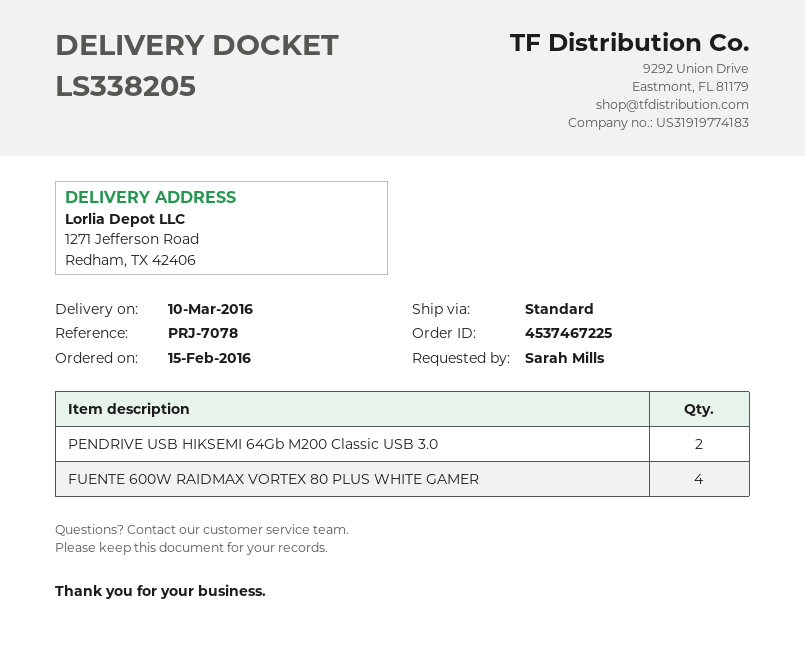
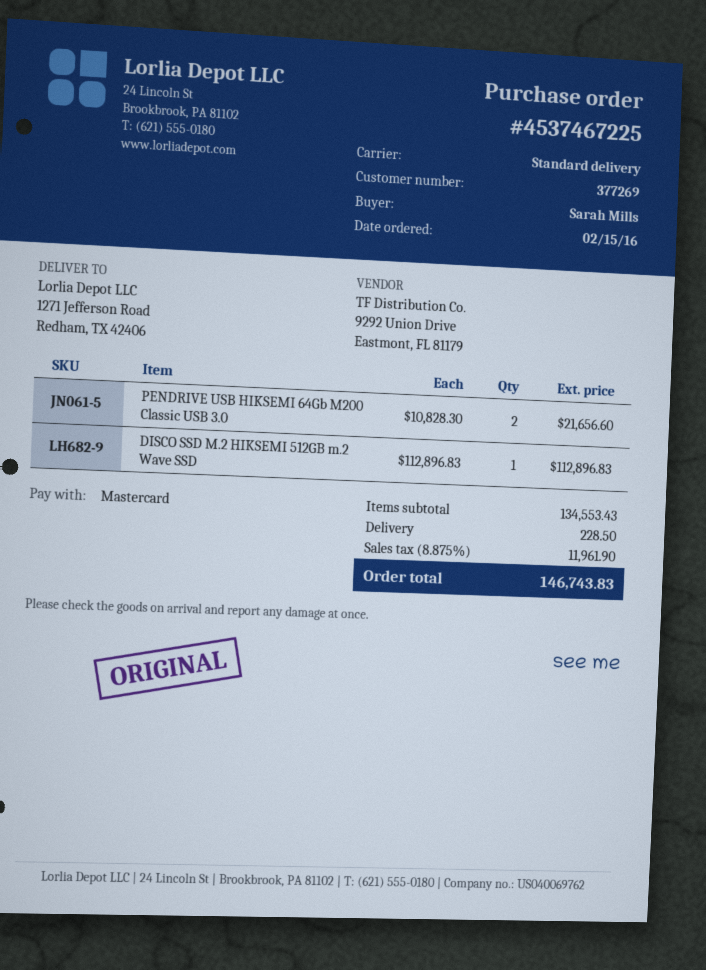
FUENTE 600W RAIDMAX VORTEX 80 PLUS WHITE GAMER: 4 -> none
DISCO SSD M.2 HIKSEMI 512GB m.2 Wave SSD: none -> 1

